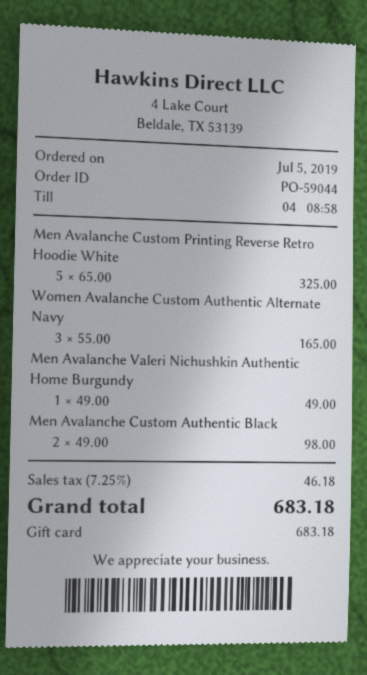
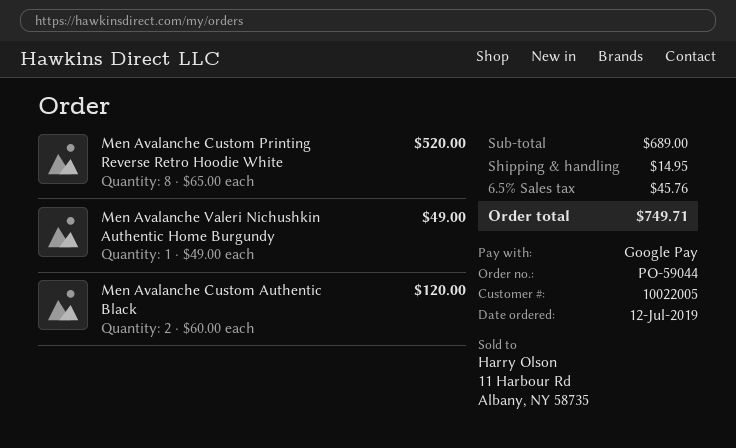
order date: 2019-07-05 -> 2019-07-12
payment method: gift card -> Google Pay
Men Avalanche Custom Printing Reverse Retro Hoodie White: 5 x 65.00 = 325.00 -> 8 x 65.00 = 520.00
Women Avalanche Custom Authentic Alternate Navy: 3 x 55.00 = 165.00 -> none
Men Avalanche Custom Authentic Black: 2 x 49.00 = 98.00 -> 2 x 60.00 = 120.00
shipping: none -> 14.95
tax: 7.25% = 46.18 -> 6.5% = 45.76
total: 683.18 -> 749.71

